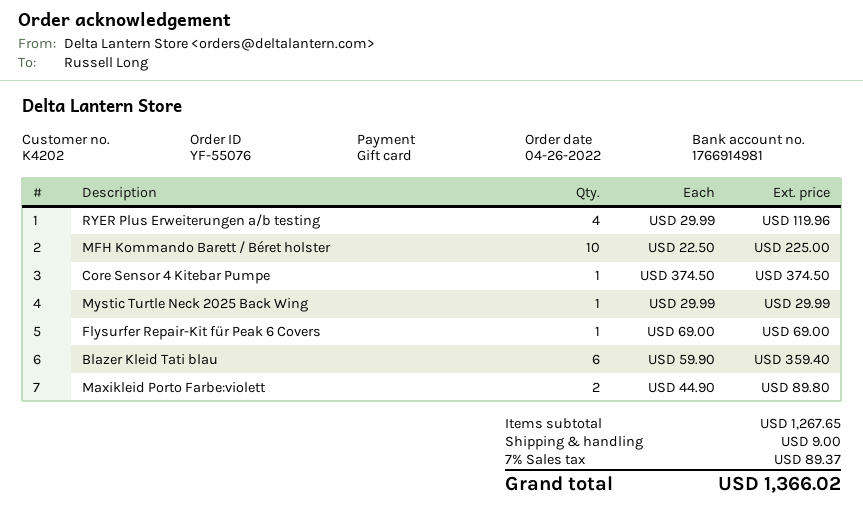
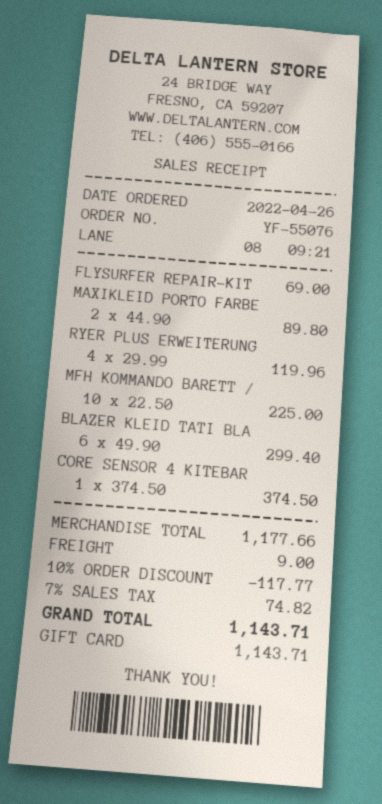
Mystic Turtle Neck 2025 Back Wing: 1 x 29.99 = 29.99 -> none
Blazer Kleid Tati blau: 6 x 59.90 = 359.40 -> 6 x 49.90 = 299.40
subtotal: 1267.65 -> 1177.66
discount: none -> 10% = 117.77
tax: 7% = 89.37 -> 7% = 74.82
total: 1366.02 -> 1143.71

